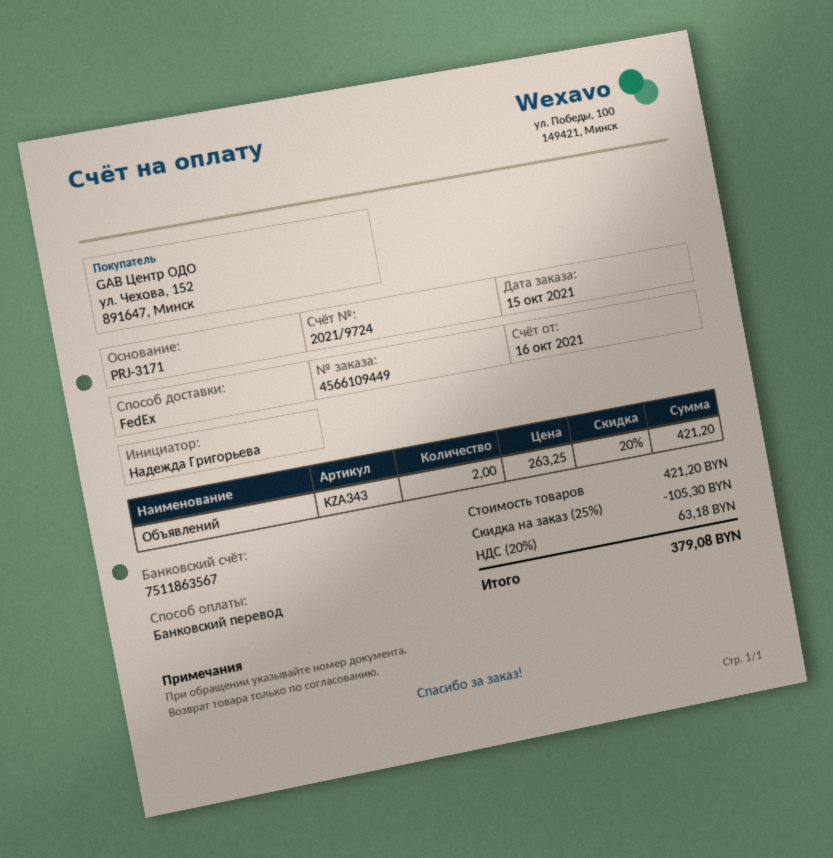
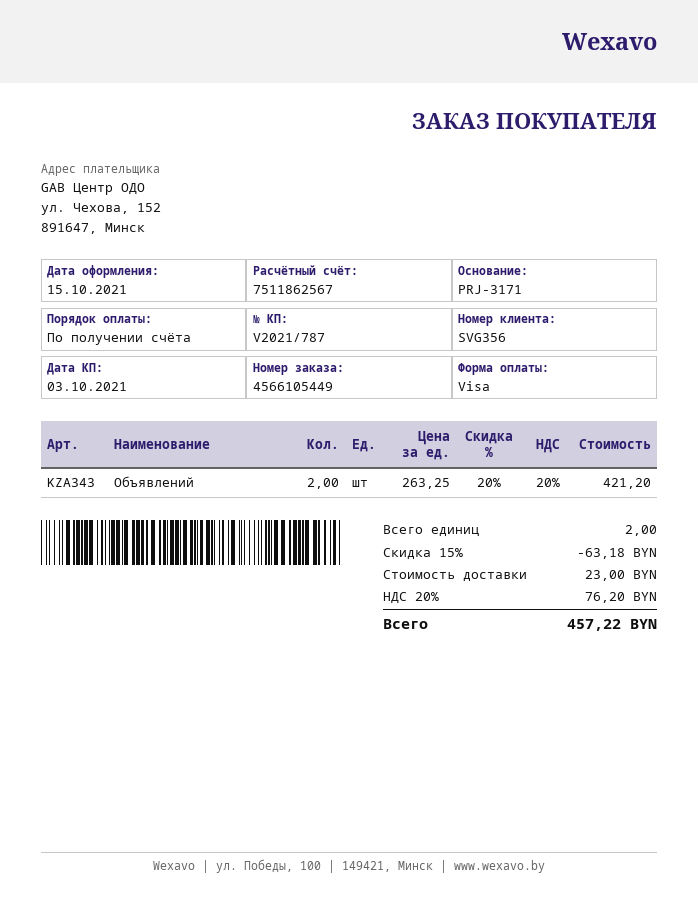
order number: 4566109449 -> 4566105449
payment method: bank transfer -> Visa
bank account: 7511863567 -> 7511862567
discount: 25% = 105.30 -> 15% = 63.18
shipping: none -> 23.00
tax: 20% = 63.18 -> 20% = 76.20
total: 379.08 -> 457.22

